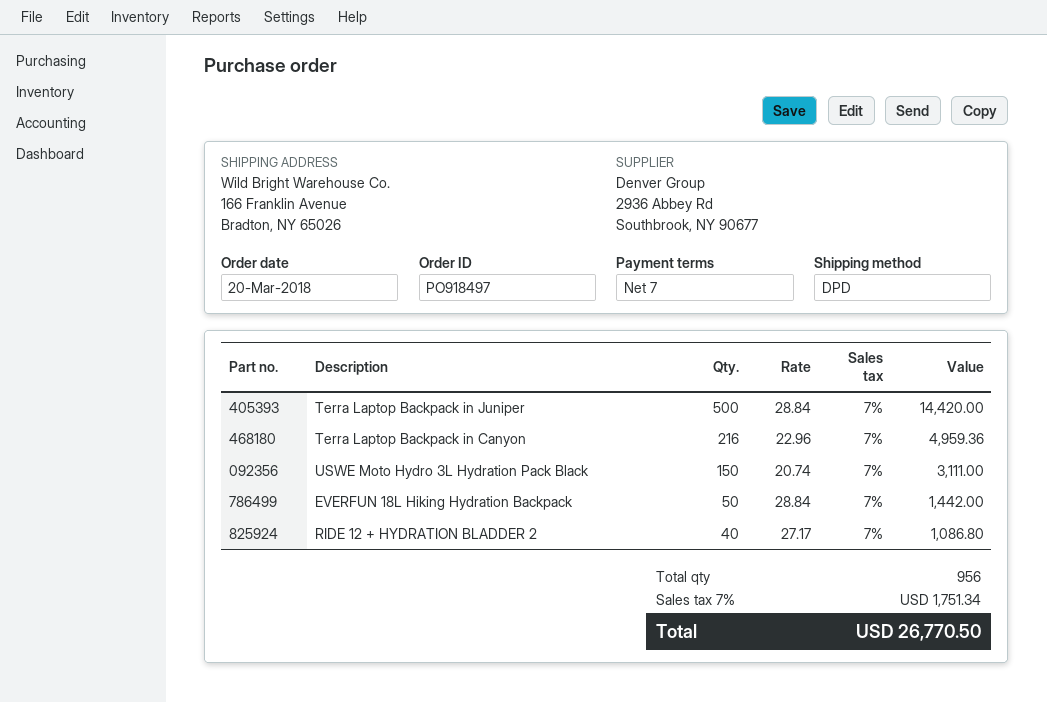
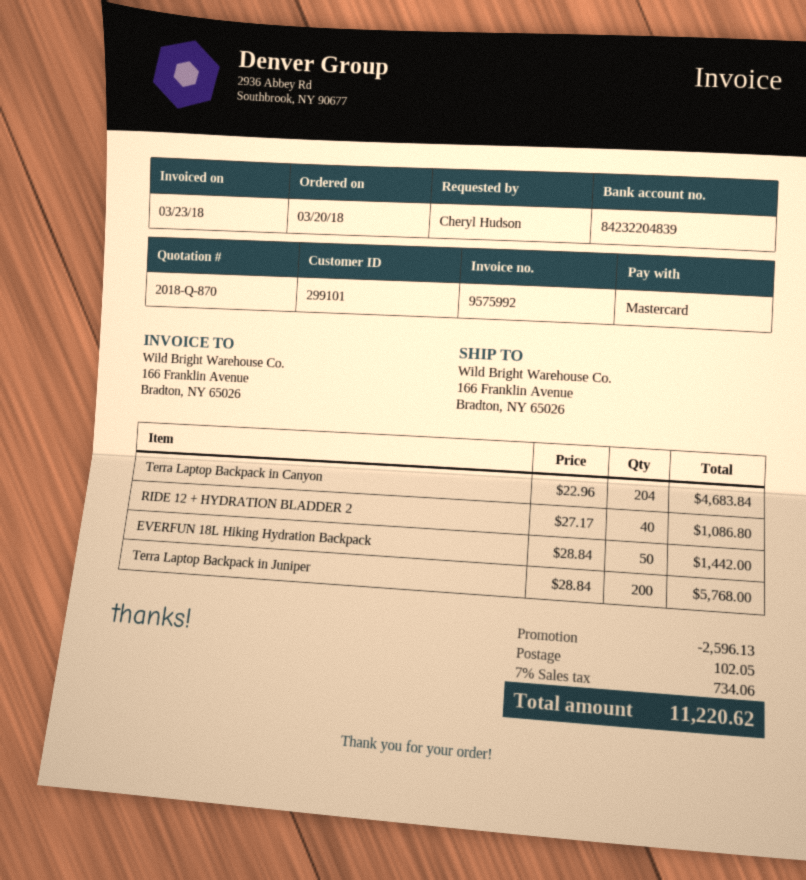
Terra Laptop Backpack in Juniper: 500 x 28.84 = 14420.00 -> 200 x 28.84 = 5768.00
Terra Laptop Backpack in Canyon: 216 x 22.96 = 4959.36 -> 204 x 22.96 = 4683.84
USWE Moto Hydro 3L Hydration Pack Black: 150 x 20.74 = 3111.00 -> none
discount: none -> 2596.13
shipping: none -> 102.05
tax: 7% = 1751.34 -> 7% = 734.06
total: 26770.50 -> 11220.62

